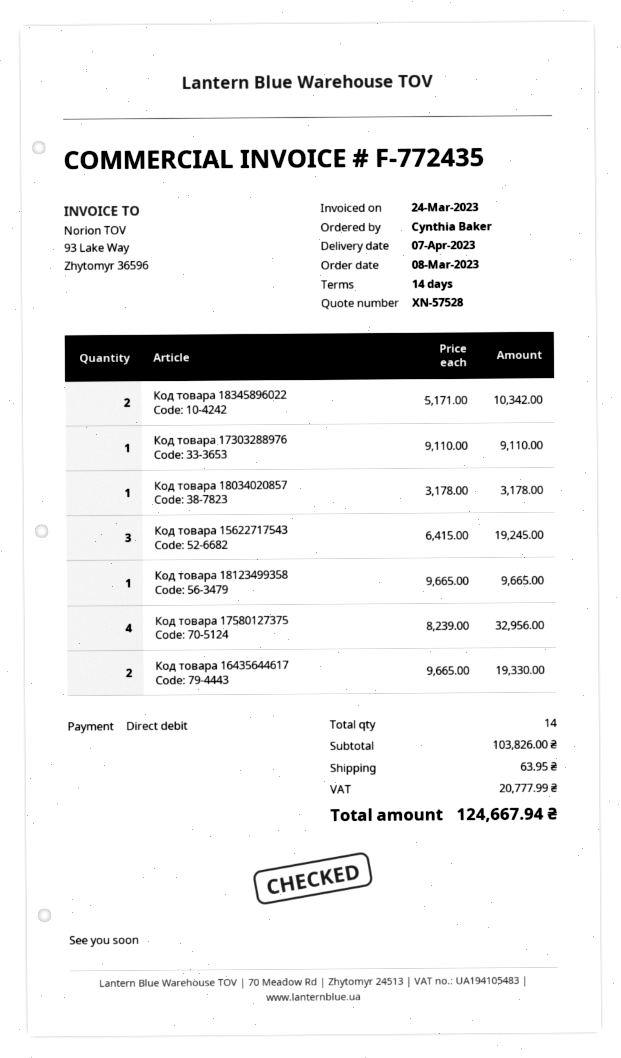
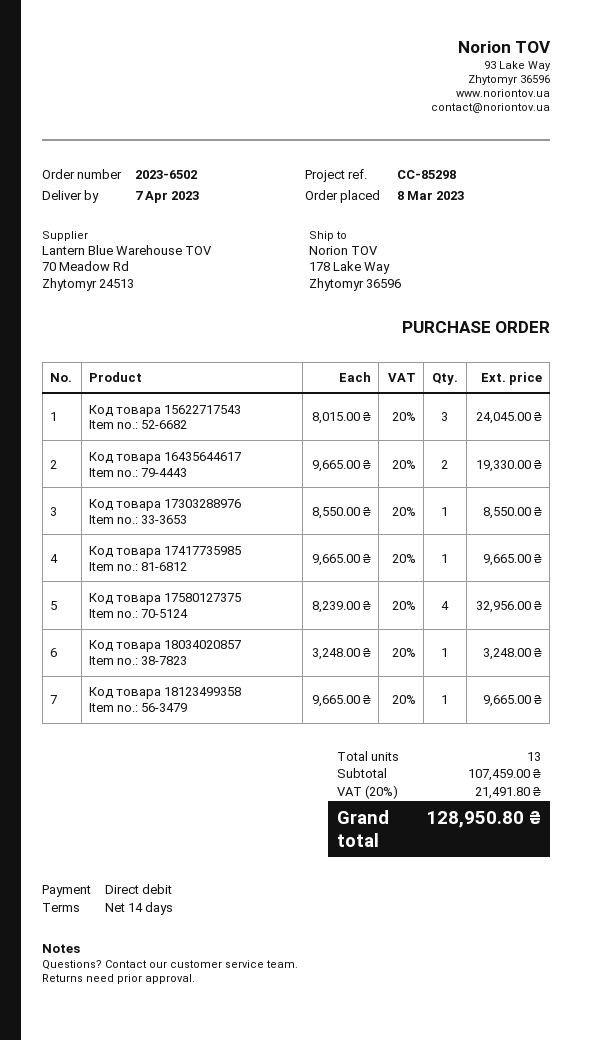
Код товара 18345896022: 2 x 5171.00 = 10342.00 -> none
Код товара 17303288976: 1 x 9110.00 = 9110.00 -> 1 x 8550.00 = 8550.00
Код товара 18034020857: 1 x 3178.00 = 3178.00 -> 1 x 3248.00 = 3248.00
Код товара 15622717543: 3 x 6415.00 = 19245.00 -> 3 x 8015.00 = 24045.00
Код товара 17417735985: none -> 1 x 9665.00 = 9665.00
total quantity: 14 -> 13
subtotal: 103826.00 -> 107459.00
shipping: 63.95 -> none
tax: 20777.99 -> 21491.80
total: 124667.94 -> 128950.80

